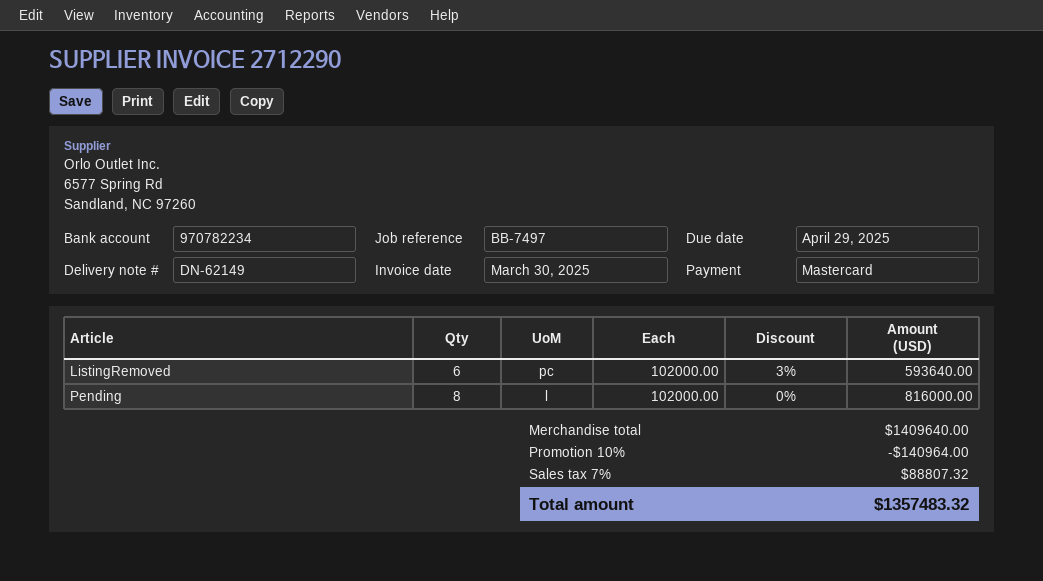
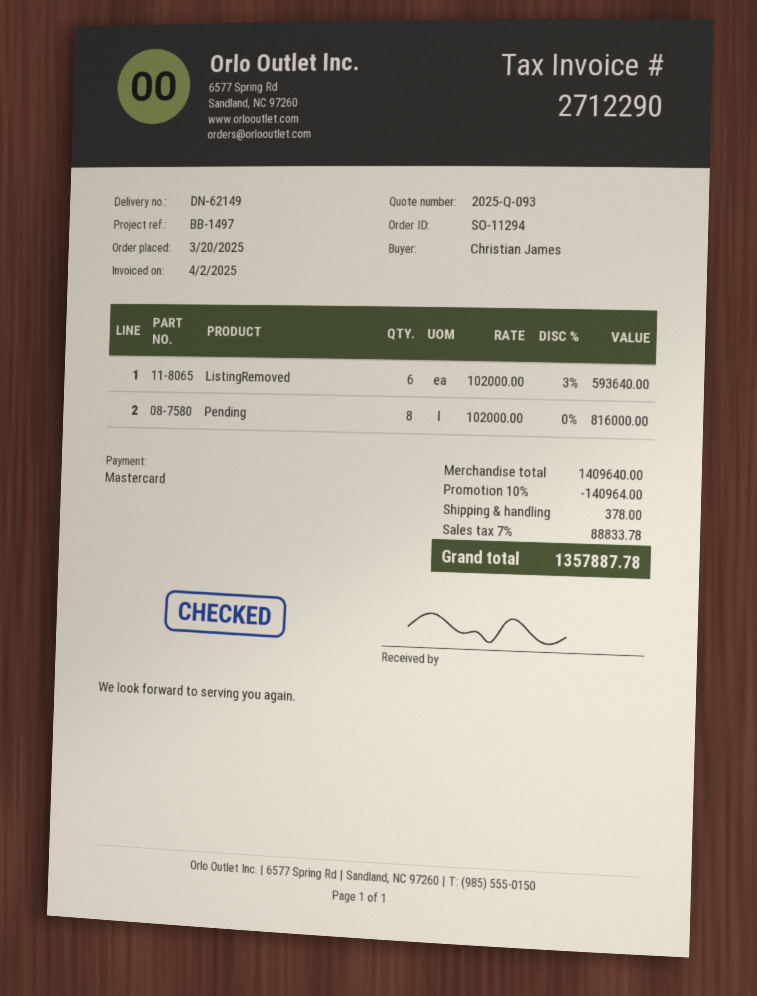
invoice date: 2025-03-30 -> 2025-04-02
reference: BB-7497 -> BB-1497
shipping: none -> 378.00
tax: 7% = 88807.32 -> 7% = 88833.78
total: 1357483.32 -> 1357887.78

